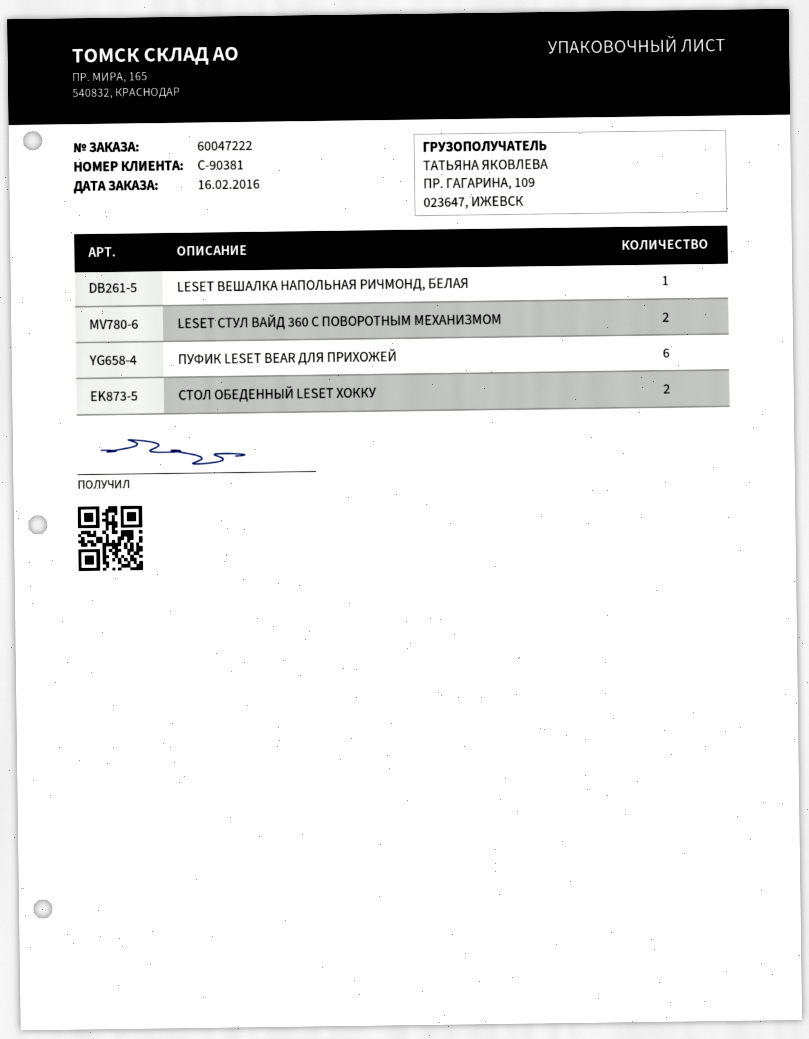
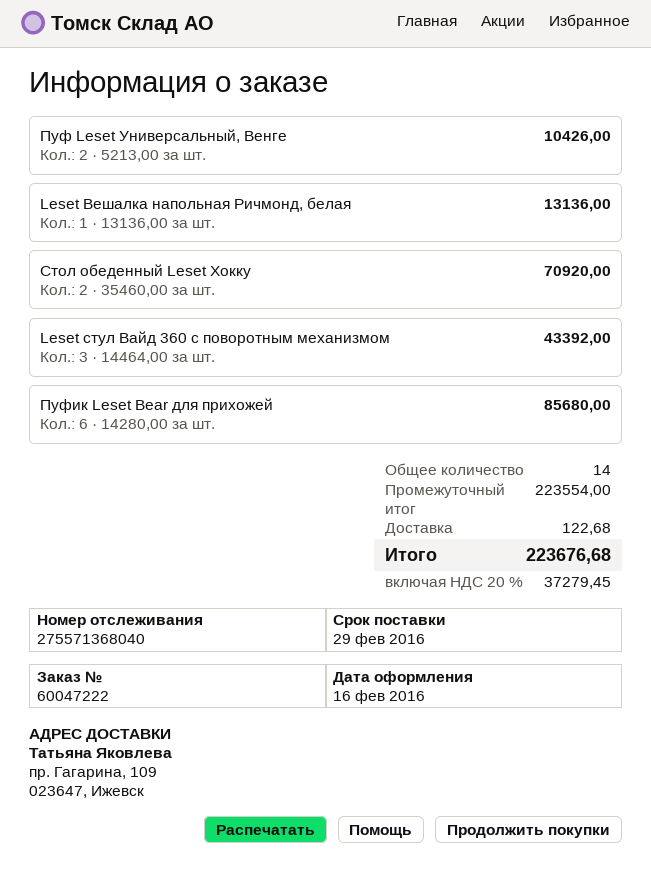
LESET СТУЛ ВАЙД 360 С ПОВОРОТНЫМ МЕХАНИЗМОМ: 2 -> 3
Пуф Leset Универсальный, Венге: none -> 2

